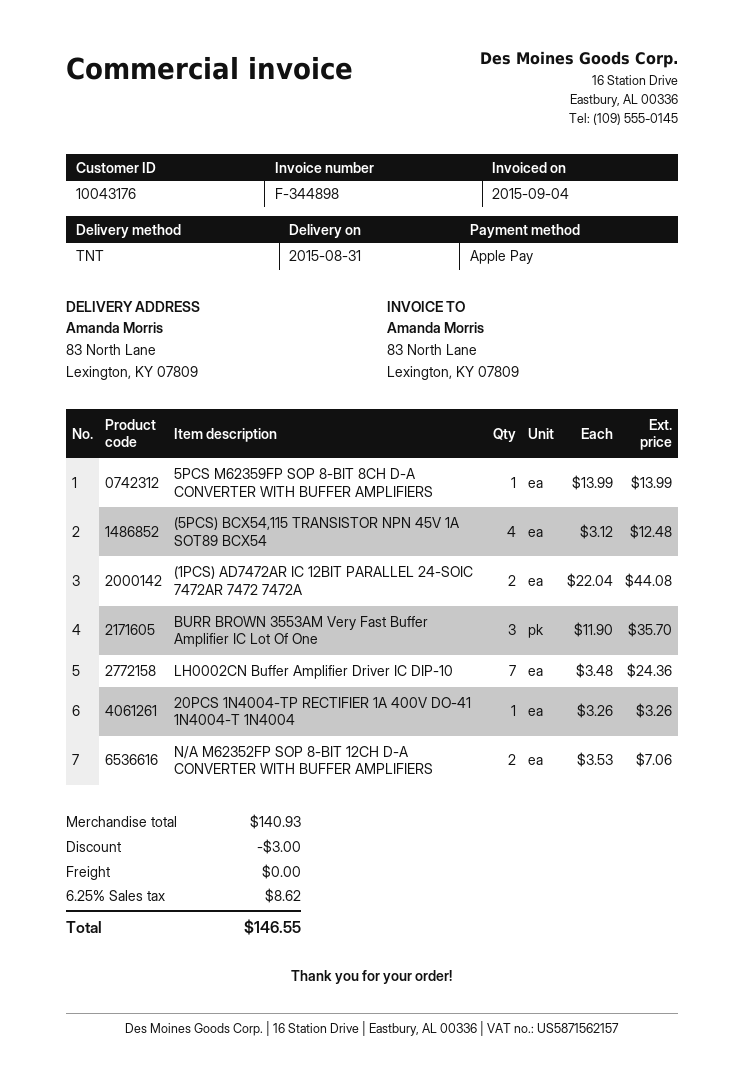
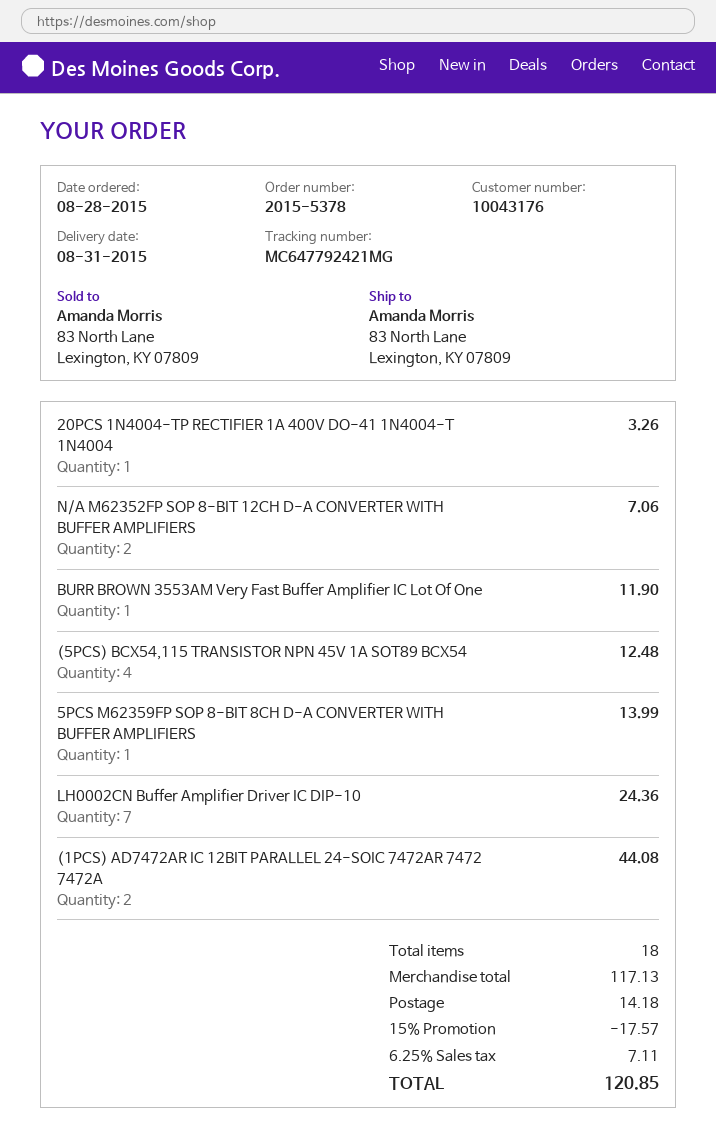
BURR BROWN 3553AM Very Fast Buffer Amplifier IC Lot Of One: 3 for 35.70 -> 1 for 11.90
subtotal: 140.93 -> 117.13
discount: 3.00 -> 17.57
shipping: 0.00 -> 14.18
tax: 6.25% = 8.62 -> 6.25% = 7.11
total: 146.55 -> 120.85

